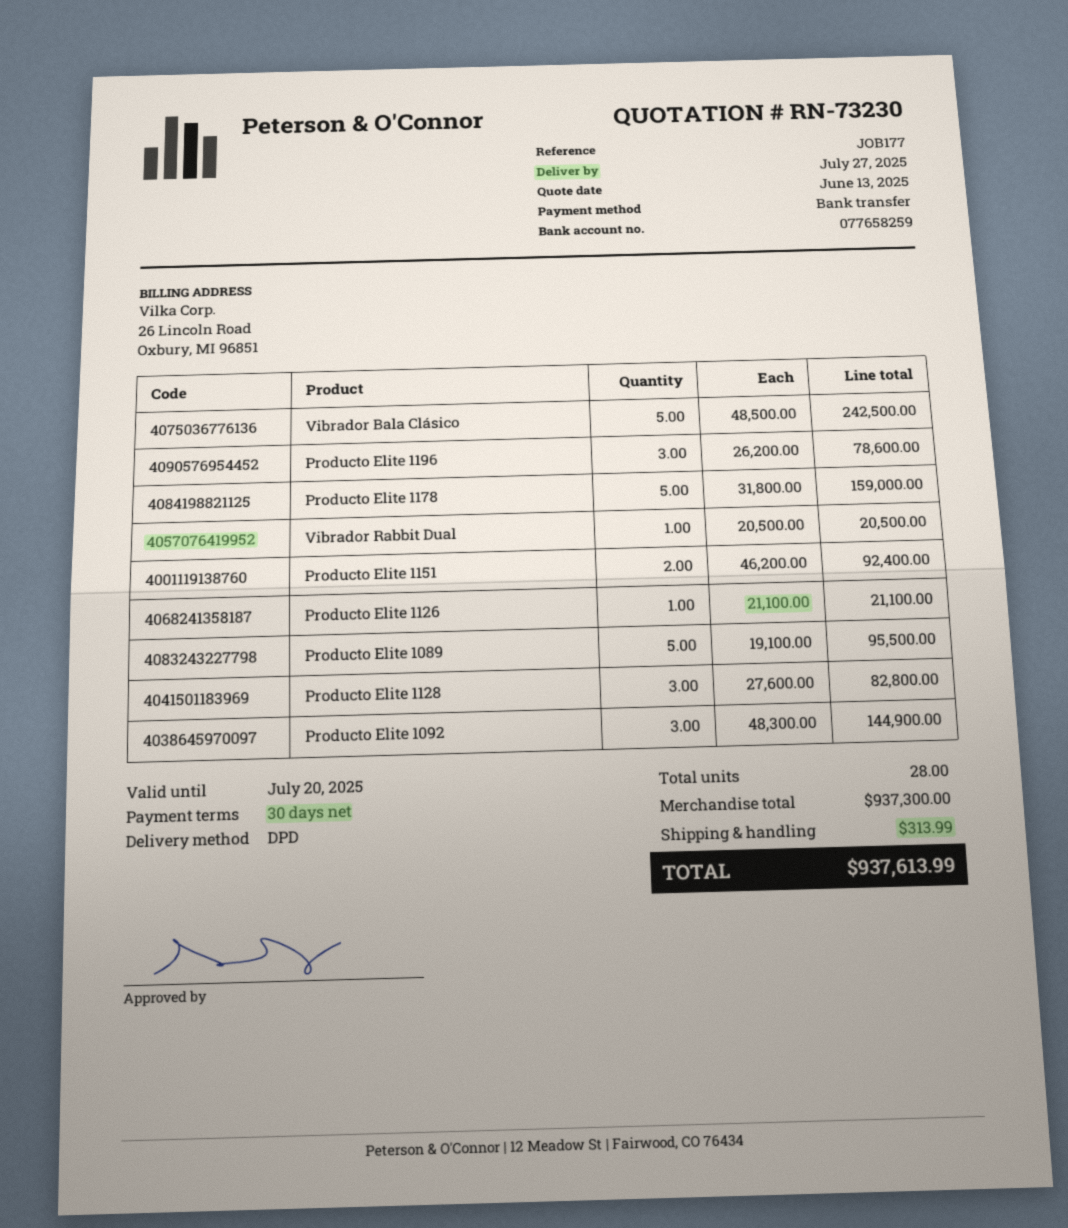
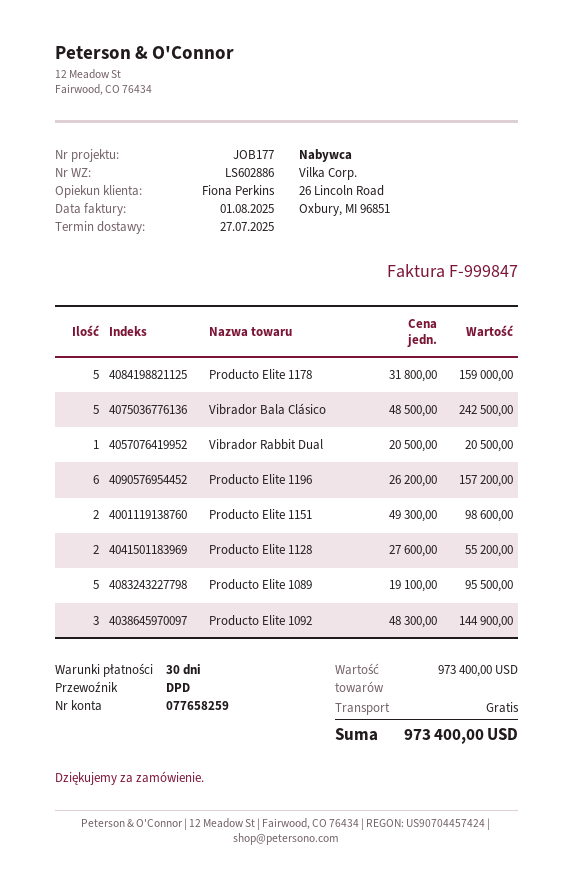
Producto Elite 1196: 3 x 26200.00 = 78600.00 -> 6 x 26200.00 = 157200.00
Producto Elite 1151: 2 x 46200.00 = 92400.00 -> 2 x 49300.00 = 98600.00
Producto Elite 1126: 1 x 21100.00 = 21100.00 -> none
Producto Elite 1128: 3 x 27600.00 = 82800.00 -> 2 x 27600.00 = 55200.00
subtotal: 937300.00 -> 973400.00
shipping: 313.99 -> 0.00
total: 937613.99 -> 973400.00

